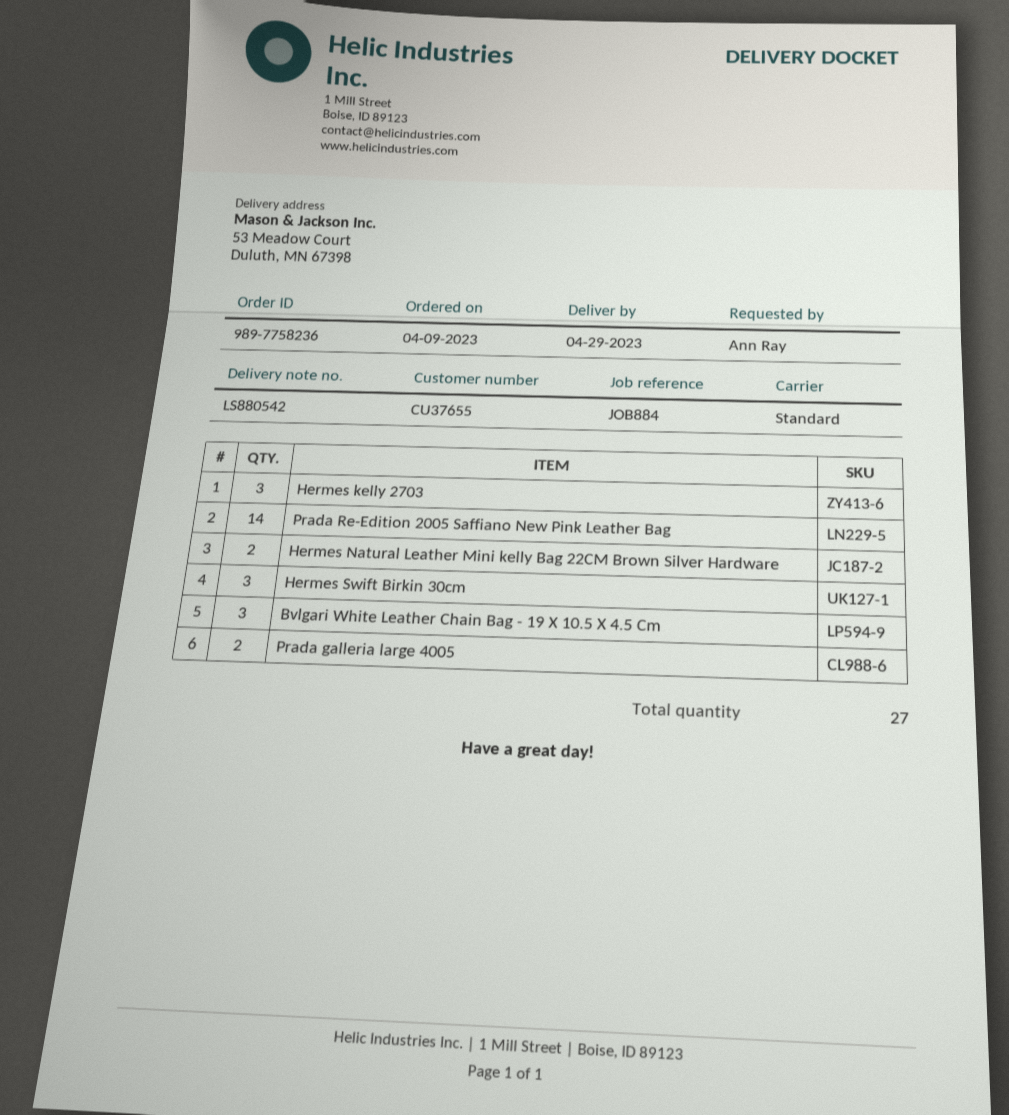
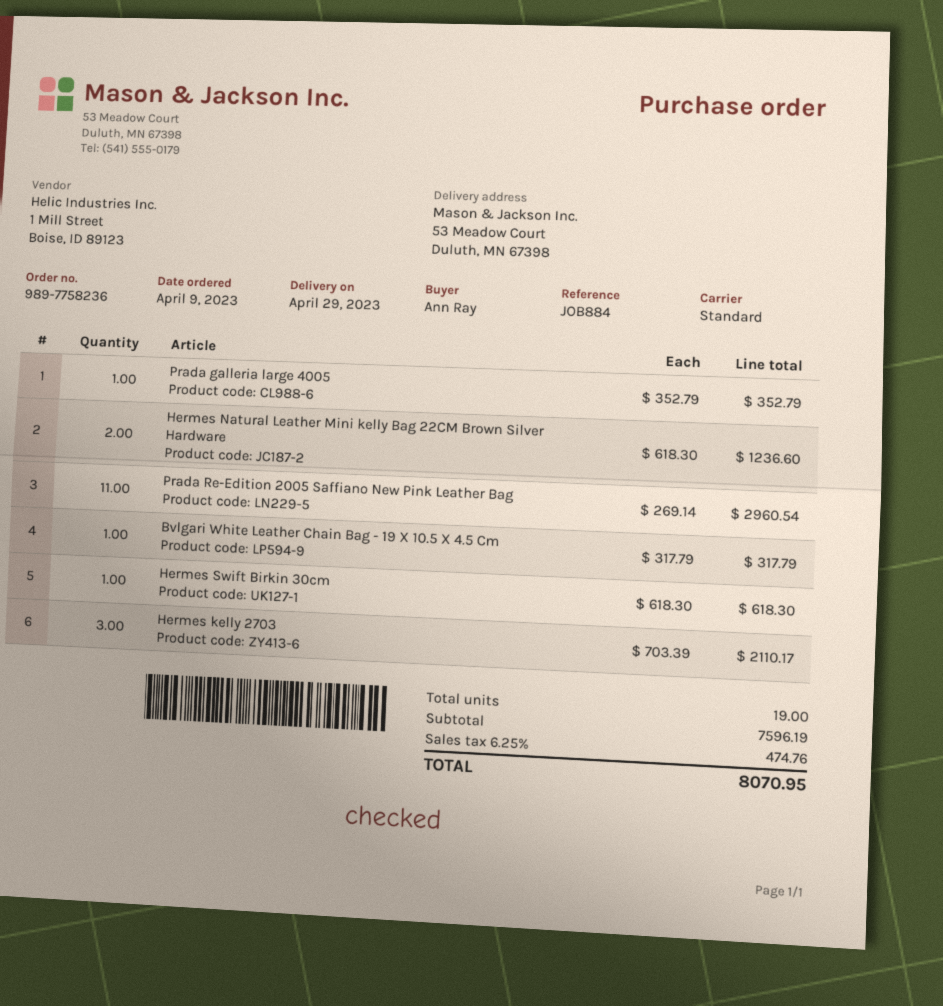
Prada Re-Edition 2005 Saffiano New Pink Leather Bag: 14 -> 11
Hermes Swift Birkin 30cm: 3 -> 1
Bvlgari White Leather Chain Bag - 19 X 10.5 X 4.5 Cm: 3 -> 1
Prada galleria large 4005: 2 -> 1
total quantity: 27 -> 19

